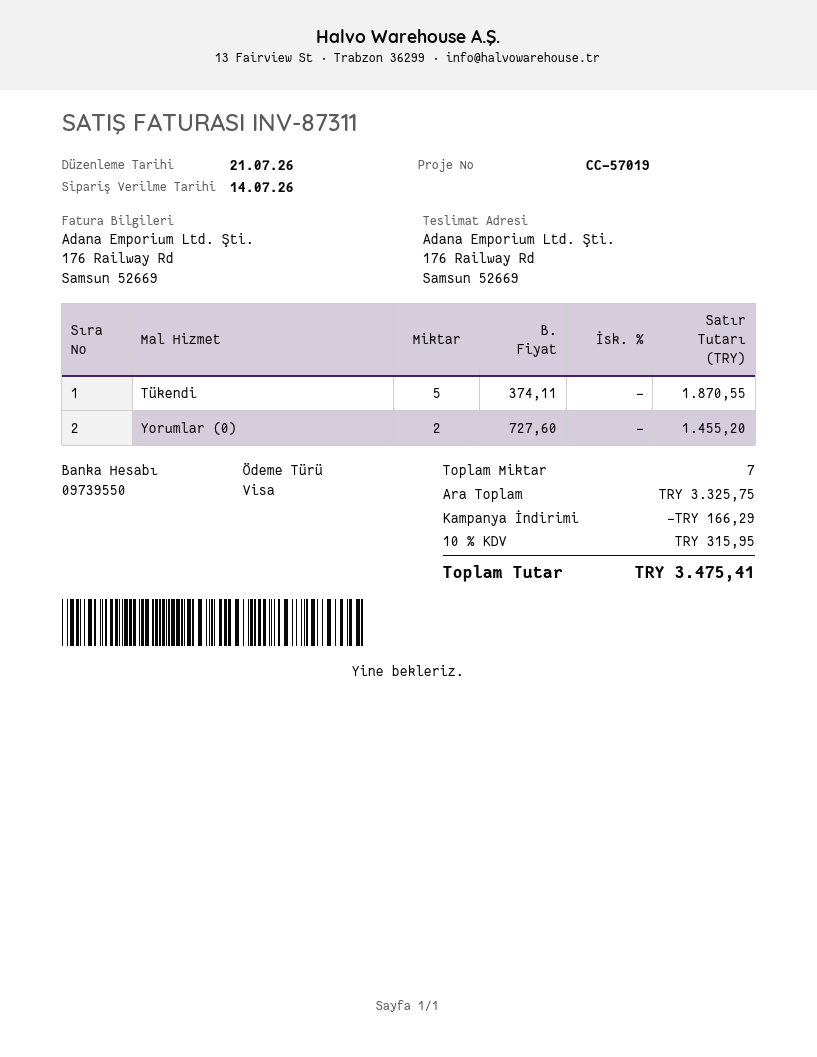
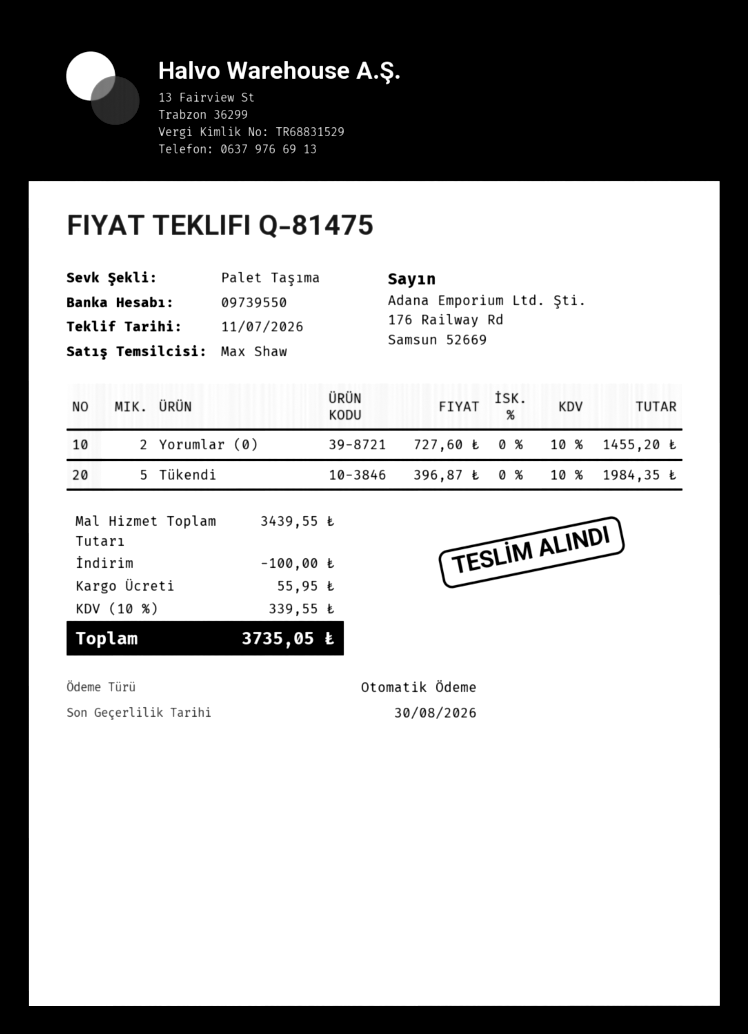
payment method: Visa -> direct debit
Tükendi: 5 x 374.11 = 1870.55 -> 5 x 396.87 = 1984.35
subtotal: 3325.75 -> 3439.55
discount: 166.29 -> 100.00
shipping: none -> 55.95
tax: 10% = 315.95 -> 10% = 339.55
total: 3475.41 -> 3735.05

